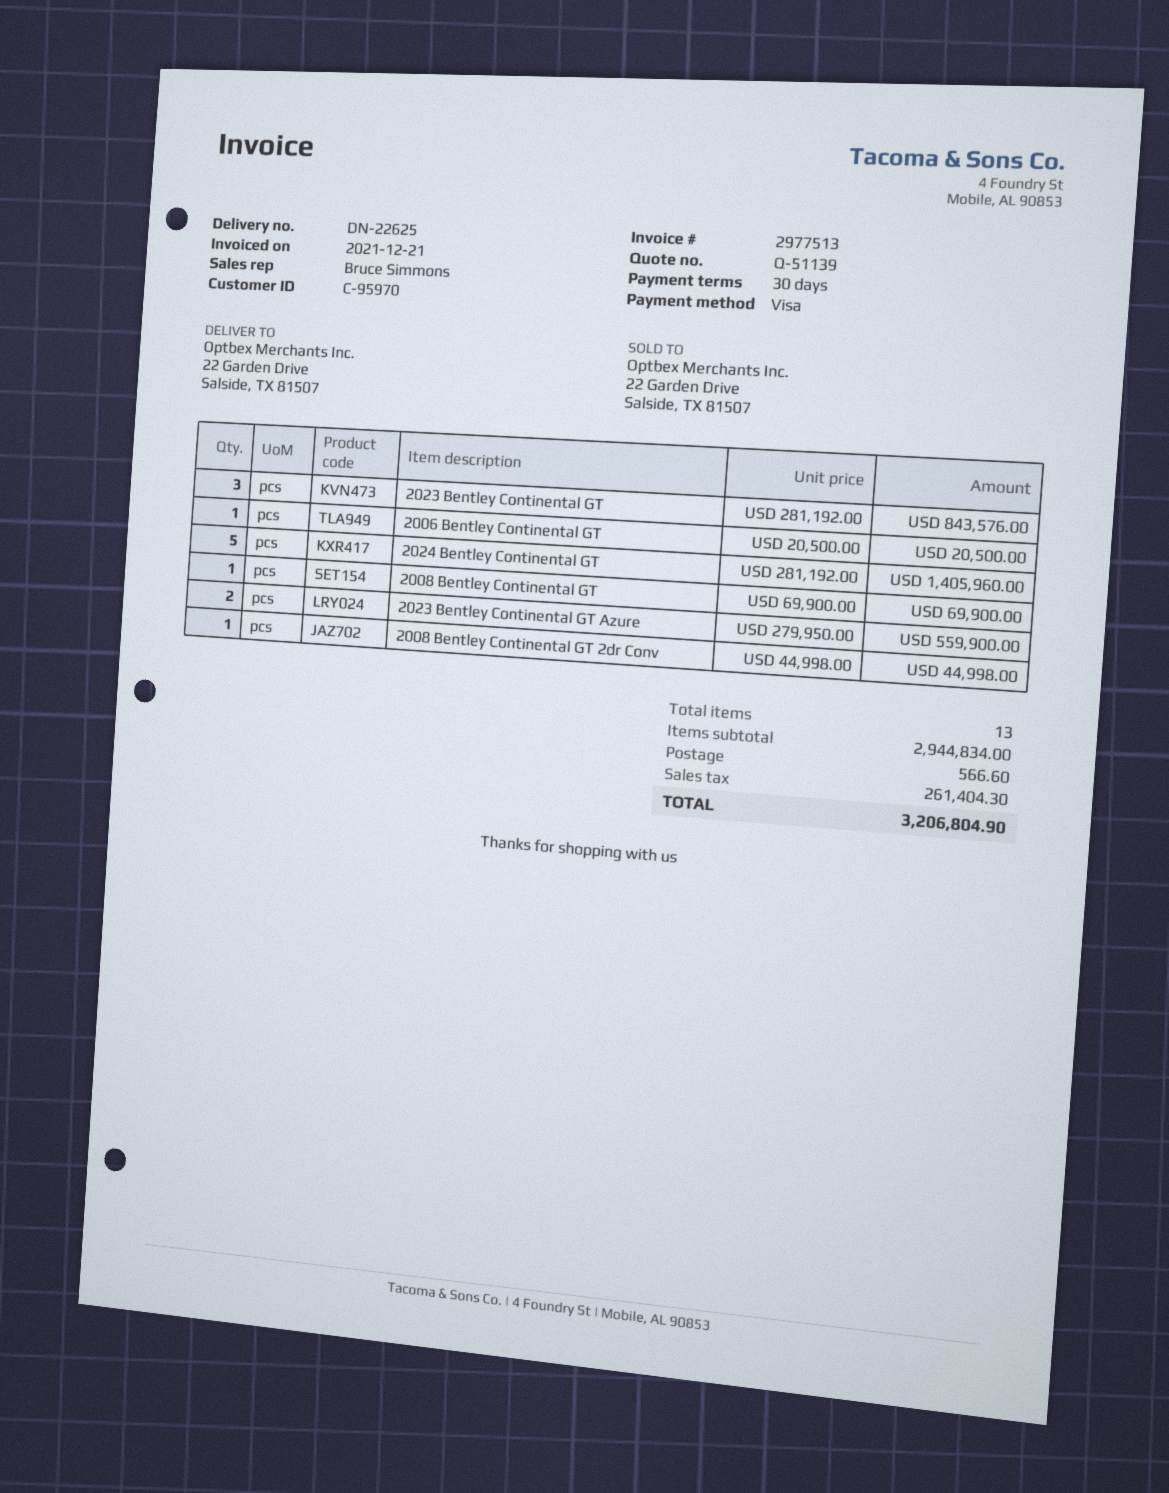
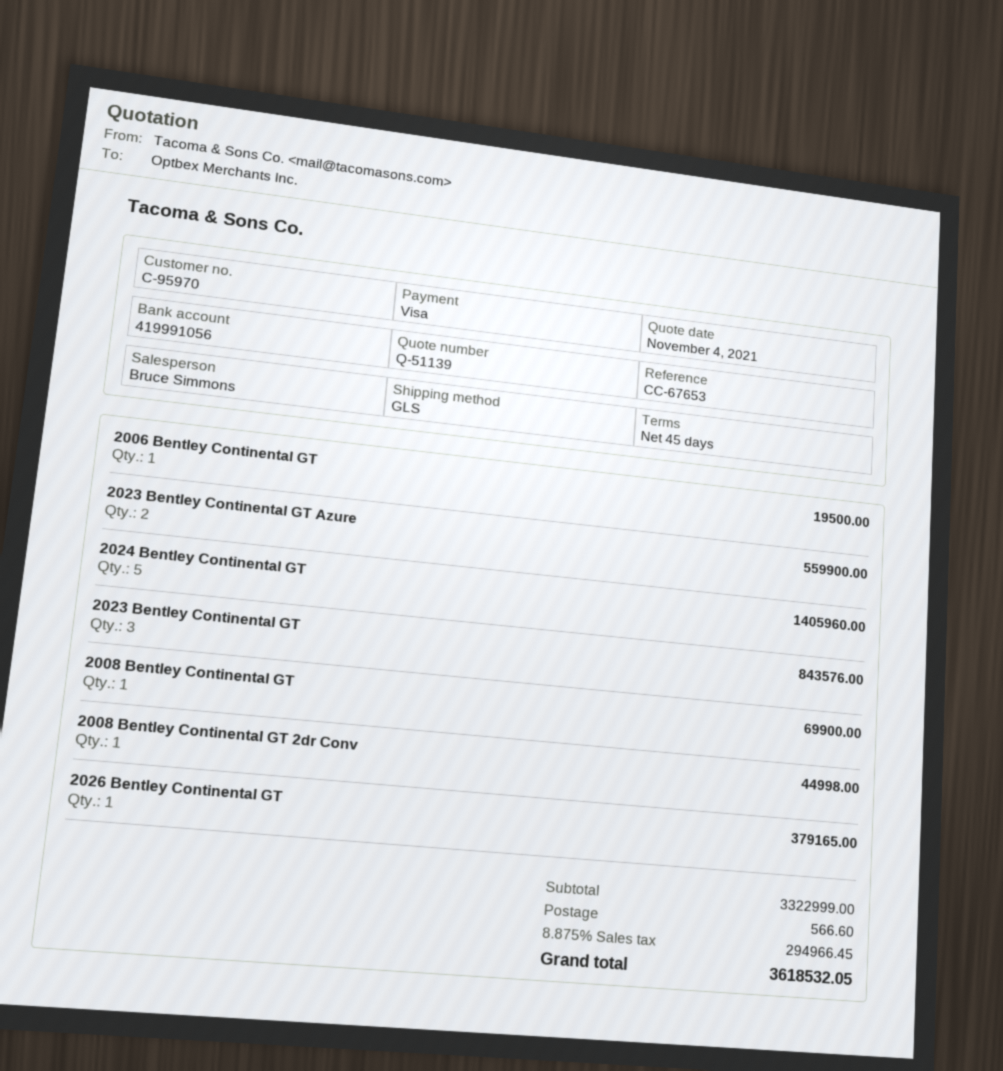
payment terms: 30 days -> 45 days
2006 Bentley Continental GT: 1 for 20500.00 -> 1 for 19500.00
2026 Bentley Continental GT: none -> 1 for 379165.00
subtotal: 2944834.00 -> 3322999.00
tax: 261404.30 -> 294966.45
total: 3206804.90 -> 3618532.05

